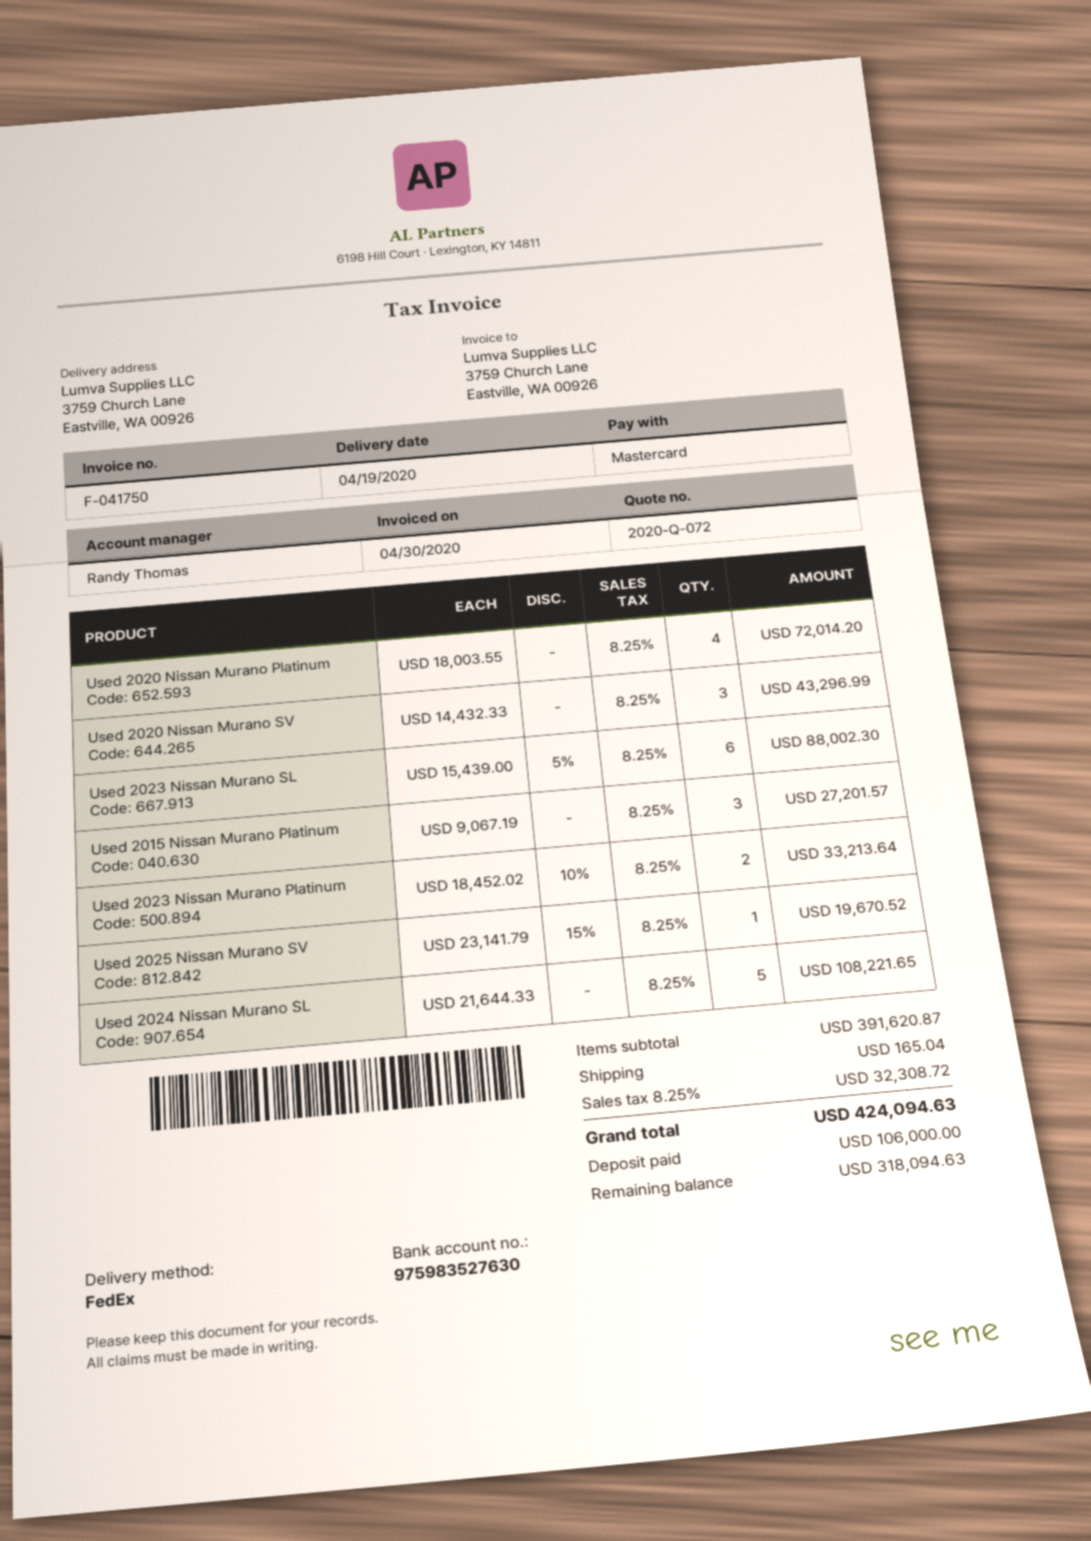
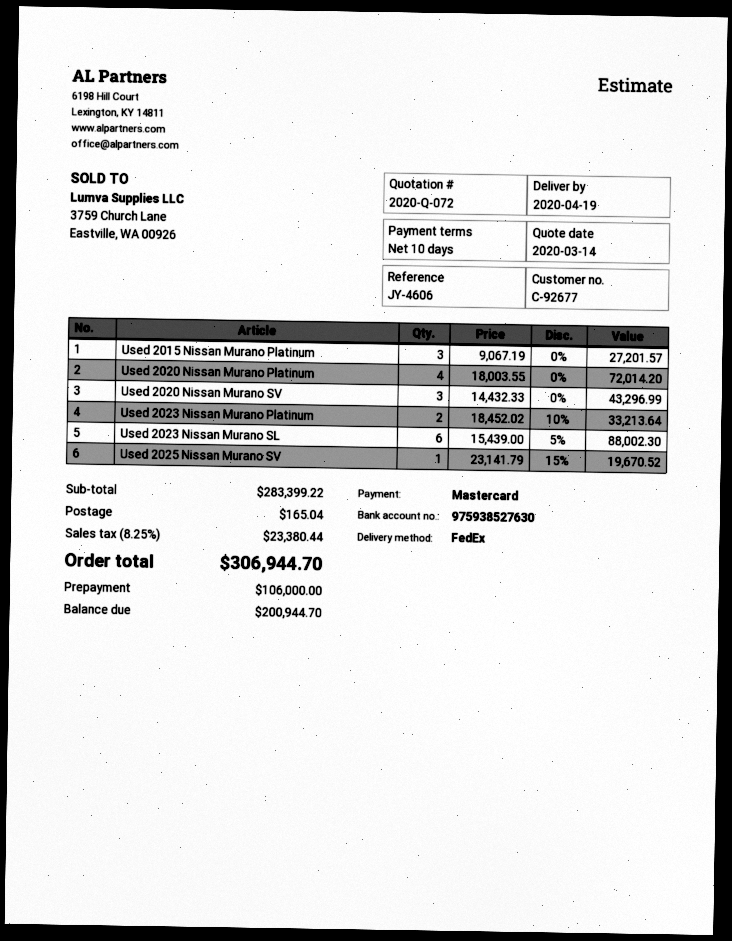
bank account: 975983527630 -> 975938527630
Used 2024 Nissan Murano SL: 5 x 21644.33 = 108221.65 -> none
subtotal: 391620.87 -> 283399.22
tax: 8.25% = 32308.72 -> 8.25% = 23380.44
total: 424094.63 -> 306944.70
balance: 318094.63 -> 200944.70

